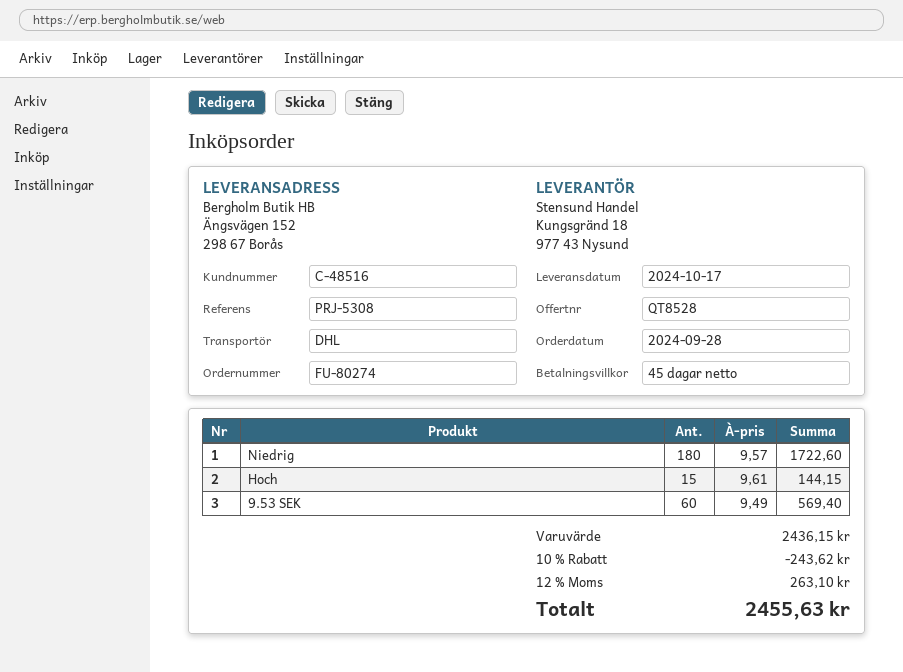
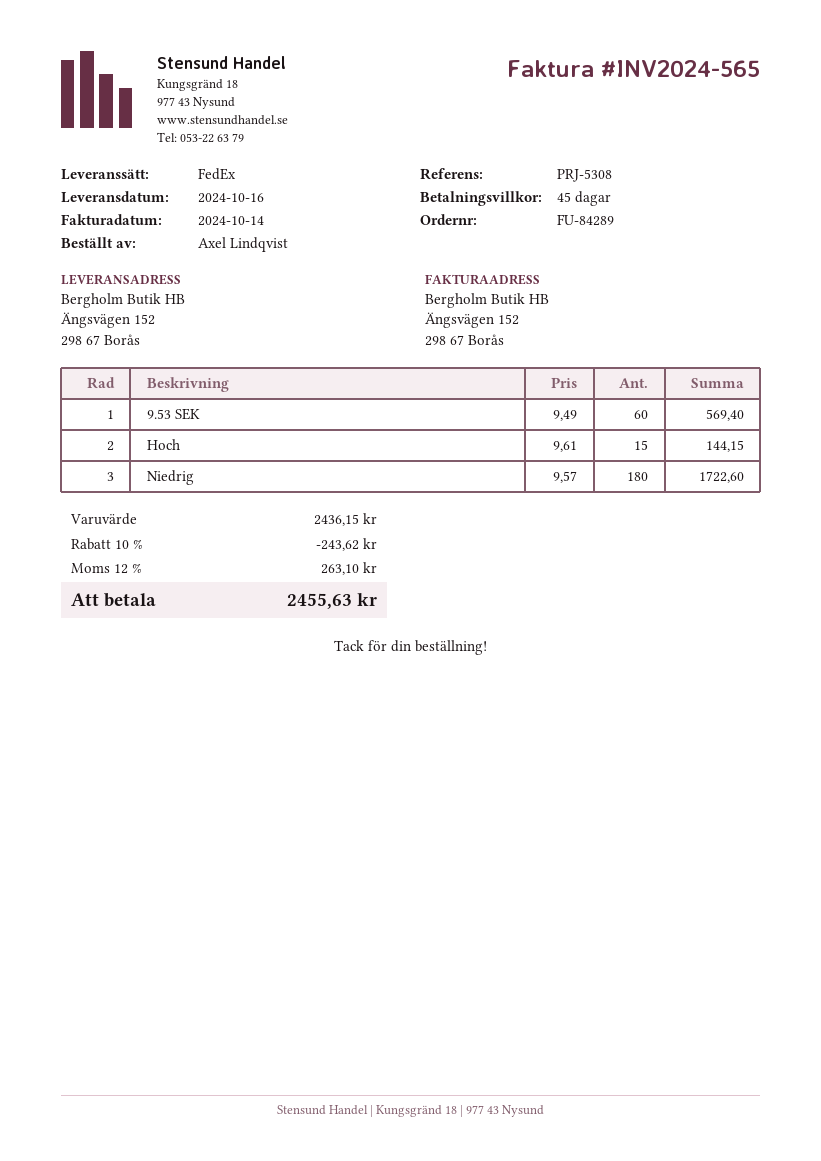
order number: FU-80274 -> FU-84289
delivery date: 2024-10-17 -> 2024-10-16
shipping method: DHL -> FedEx

